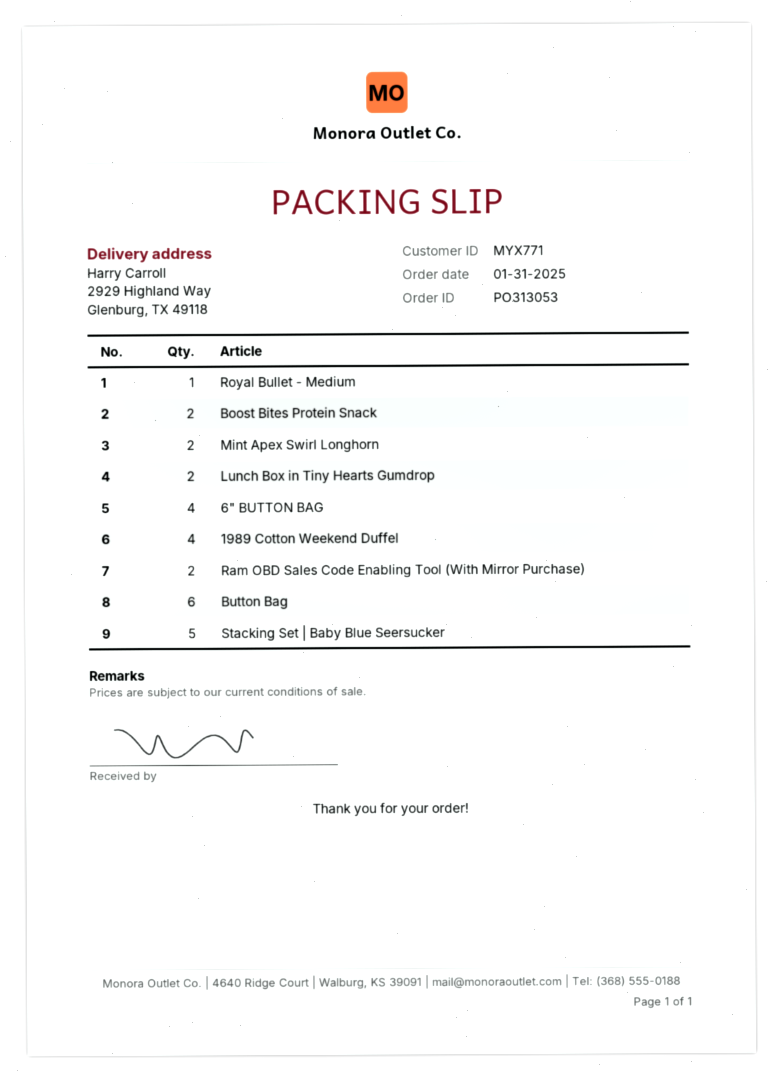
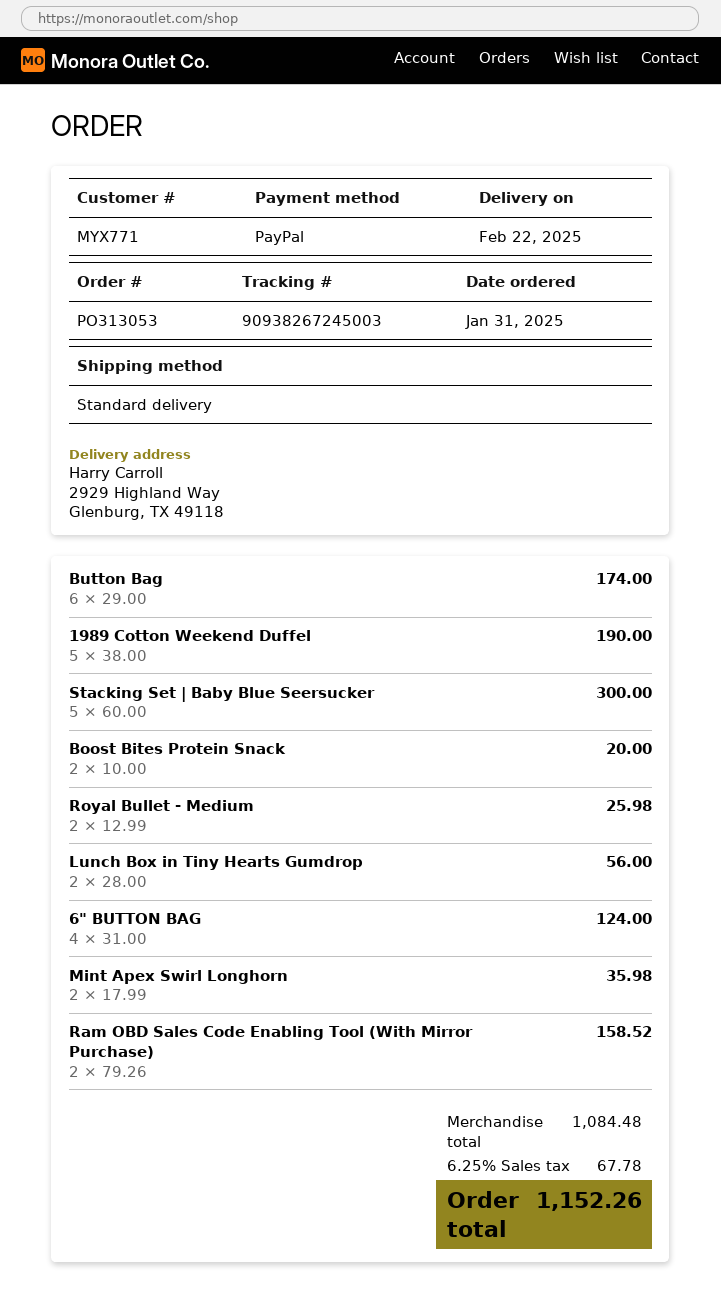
Royal Bullet - Medium: 1 -> 2
1989 Cotton Weekend Duffel: 4 -> 5

